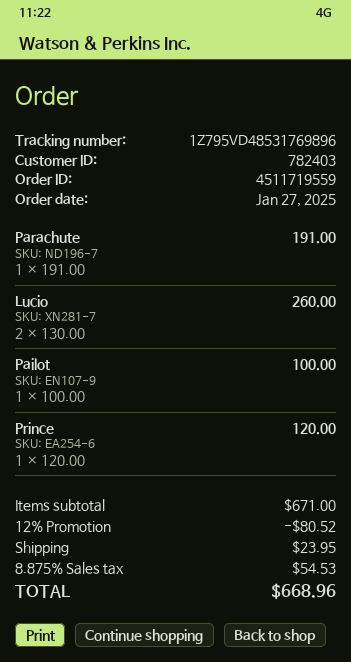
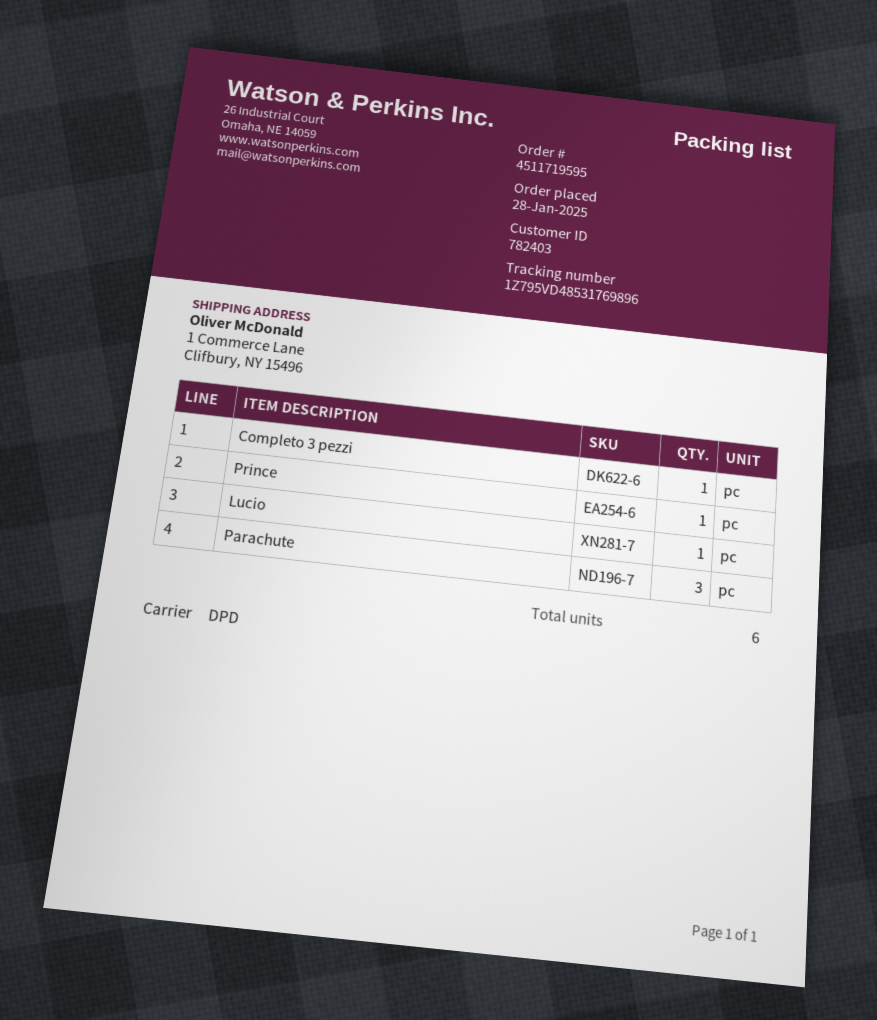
order number: 4511719559 -> 4511719595
order date: 2025-01-27 -> 2025-01-28
Parachute: 1 -> 3
Lucio: 2 -> 1
Pailot: 1 -> none
Completo 3 pezzi: none -> 1

